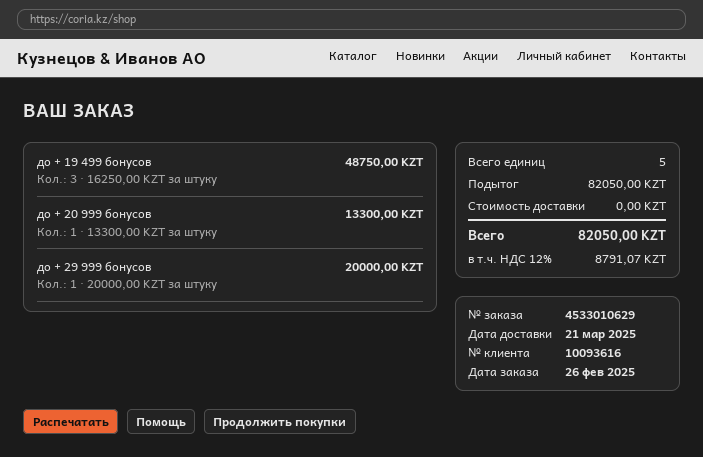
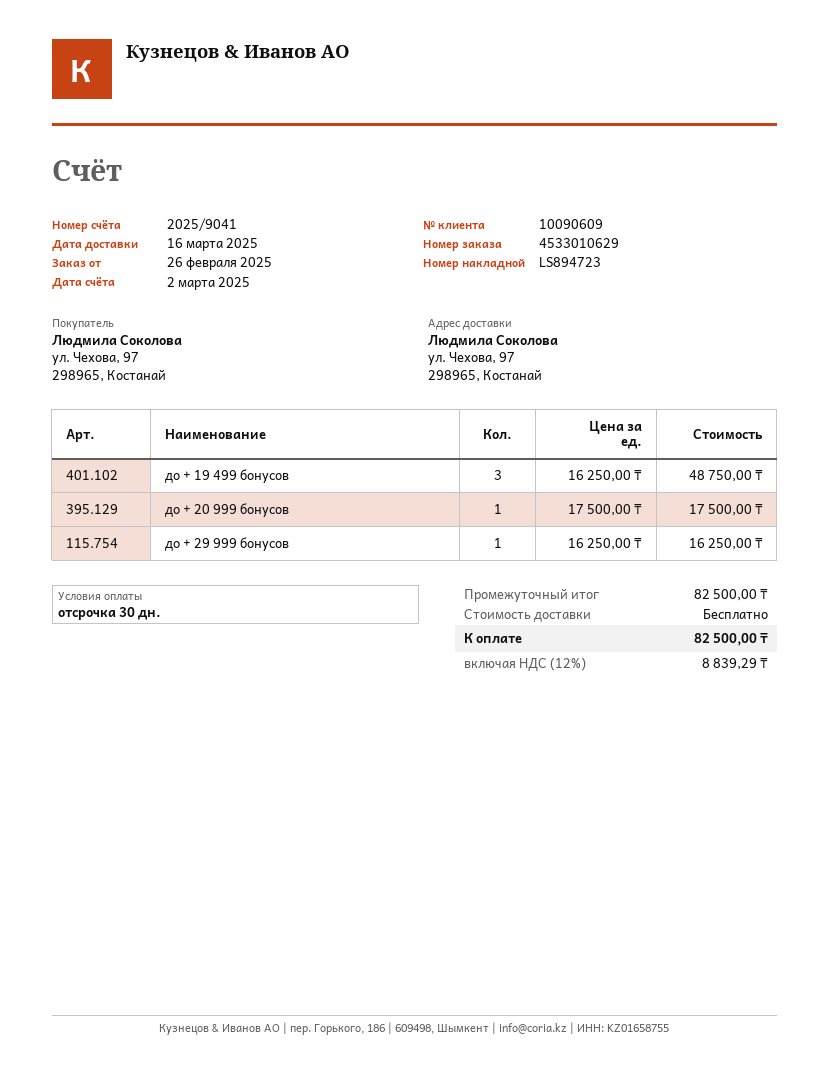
delivery date: 2025-03-21 -> 2025-03-16
customer number: 10093616 -> 10090609
до + 20 999 бонусов: 1 x 13300.00 = 13300.00 -> 1 x 17500.00 = 17500.00
до + 29 999 бонусов: 1 x 20000.00 = 20000.00 -> 1 x 16250.00 = 16250.00
subtotal: 82050.00 -> 82500.00
tax: 12% = 8791.07 -> 12% = 8839.29
total: 82050.00 -> 82500.00

